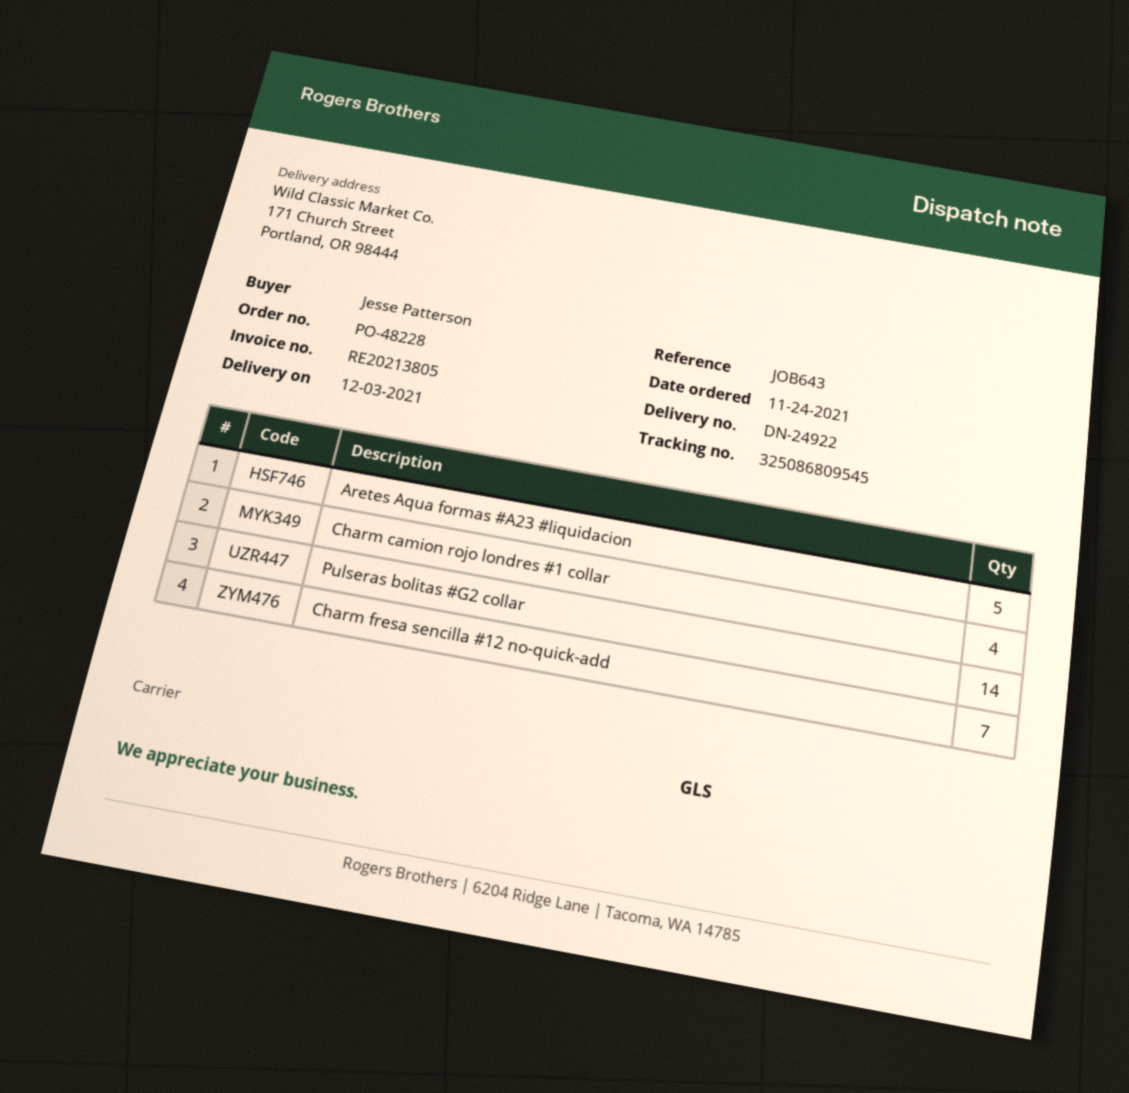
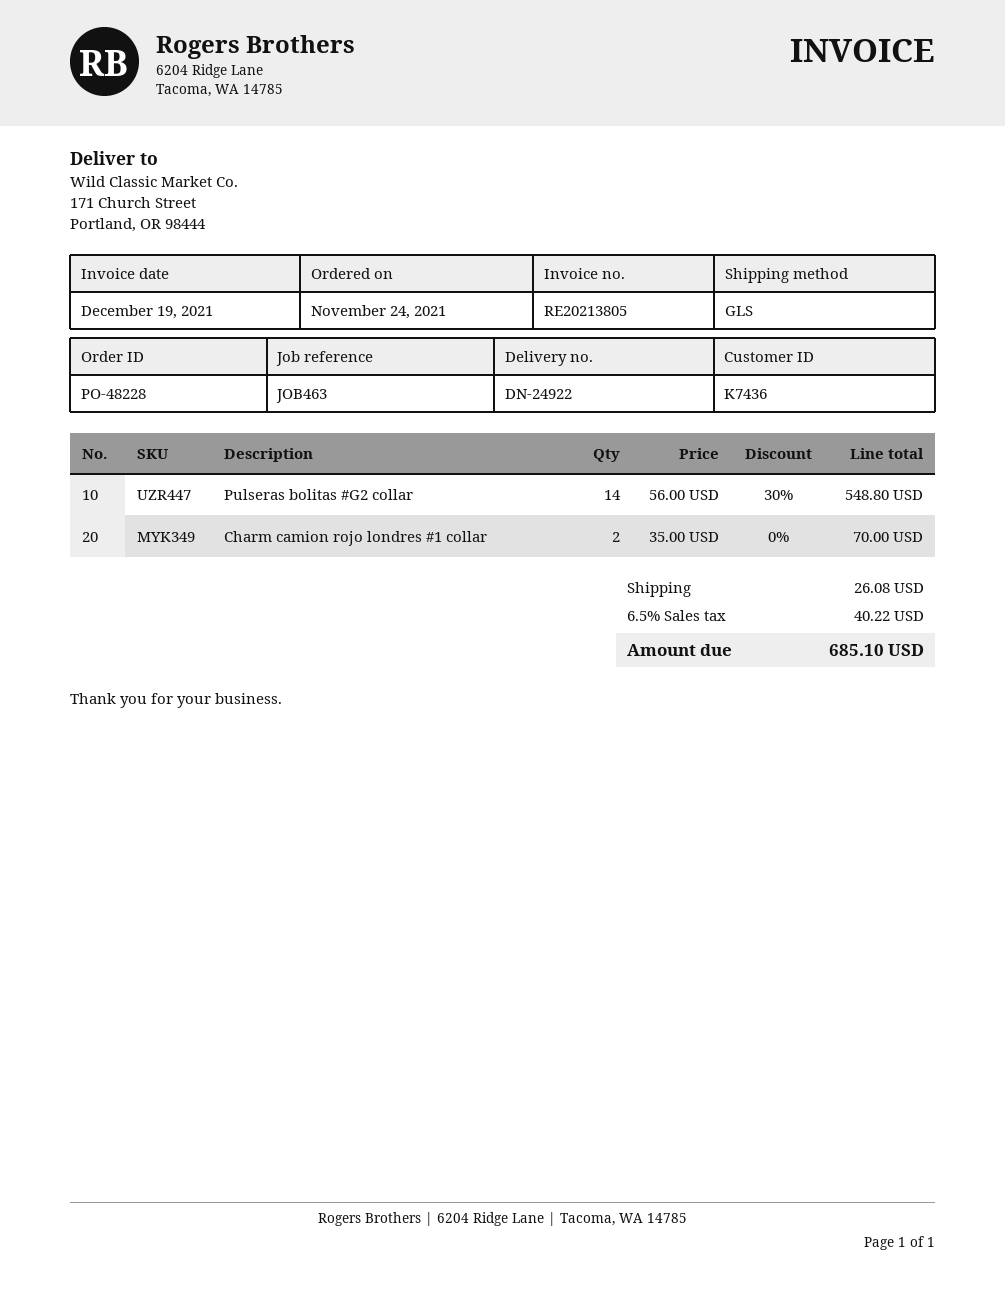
reference: JOB643 -> JOB463
Aretes Aqua formas #A23 #liquidacion: 5 -> none
Charm camion rojo londres #1 collar: 4 -> 2
Charm fresa sencilla #12 no-quick-add: 7 -> none

